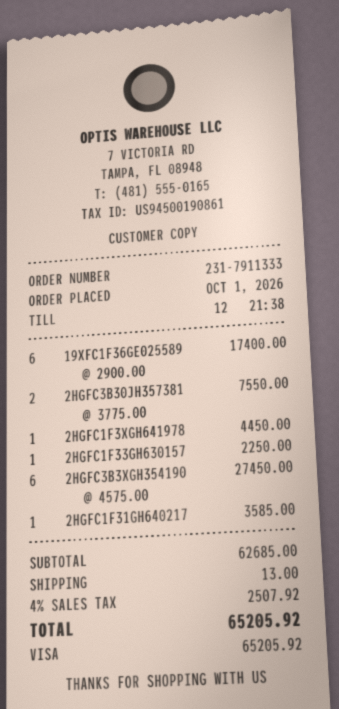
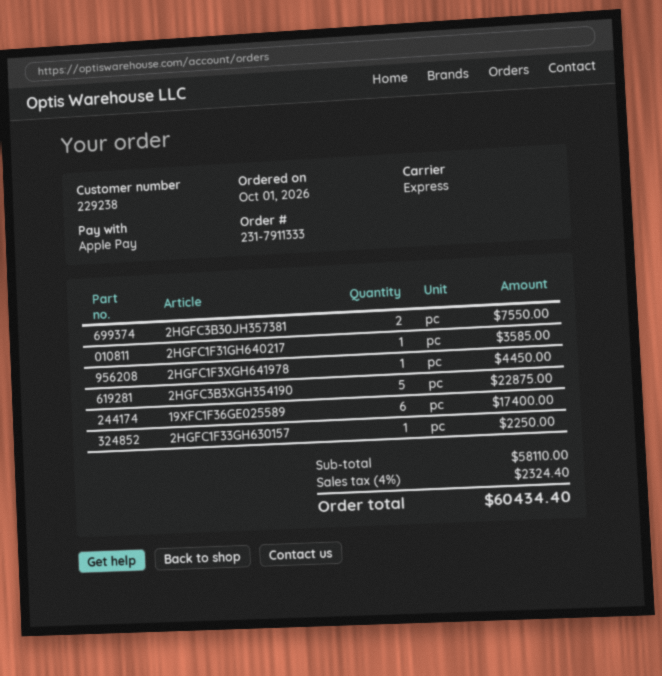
payment method: Visa -> Apple Pay
2HGFC3B3XGH354190: 6 for 27450.00 -> 5 for 22875.00
subtotal: 62685.00 -> 58110.00
shipping: 13.00 -> none
tax: 4% = 2507.92 -> 4% = 2324.40
total: 65205.92 -> 60434.40

